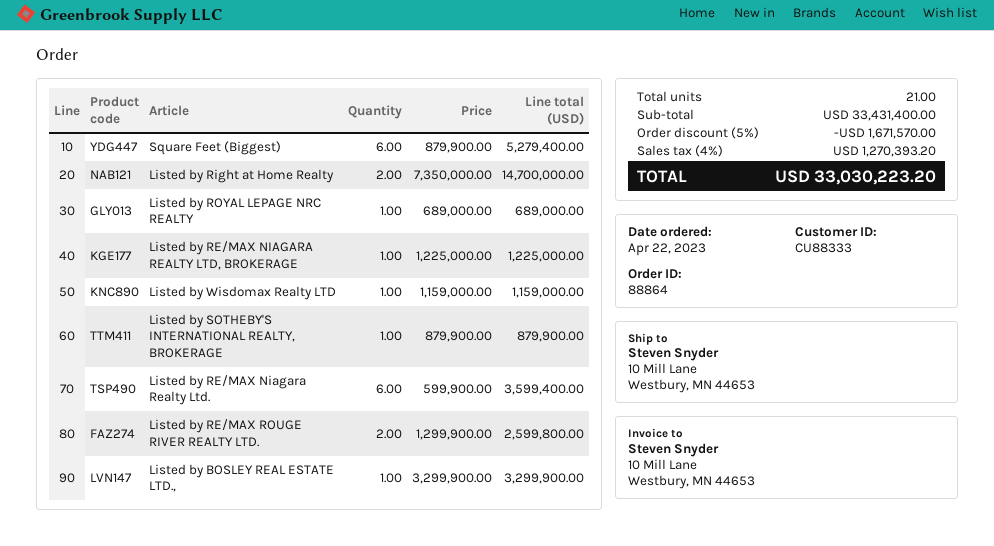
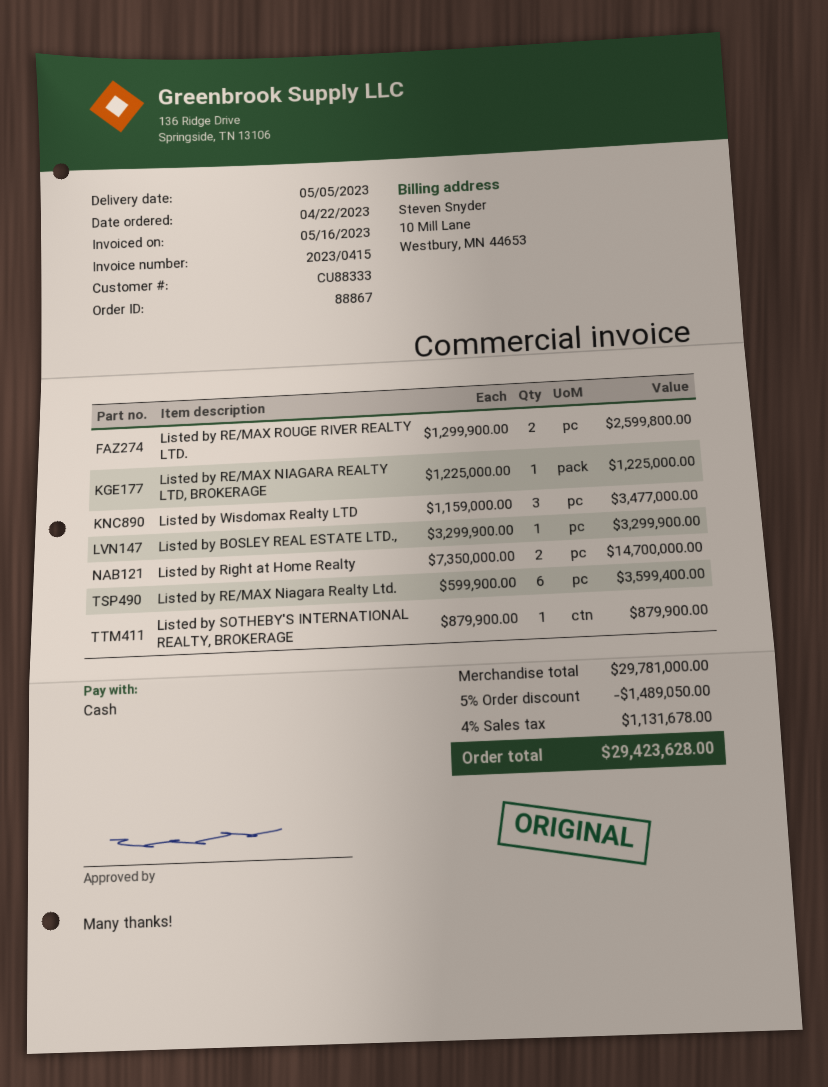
order number: 88864 -> 88867
Square Feet (Biggest): 6 x 879900.00 = 5279400.00 -> none
Listed by ROYAL LEPAGE NRC REALTY: 1 x 689000.00 = 689000.00 -> none
Listed by Wisdomax Realty LTD: 1 x 1159000.00 = 1159000.00 -> 3 x 1159000.00 = 3477000.00
subtotal: 33431400.00 -> 29781000.00
discount: 5% = 1671570.00 -> 5% = 1489050.00
tax: 4% = 1270393.20 -> 4% = 1131678.00
total: 33030223.20 -> 29423628.00

